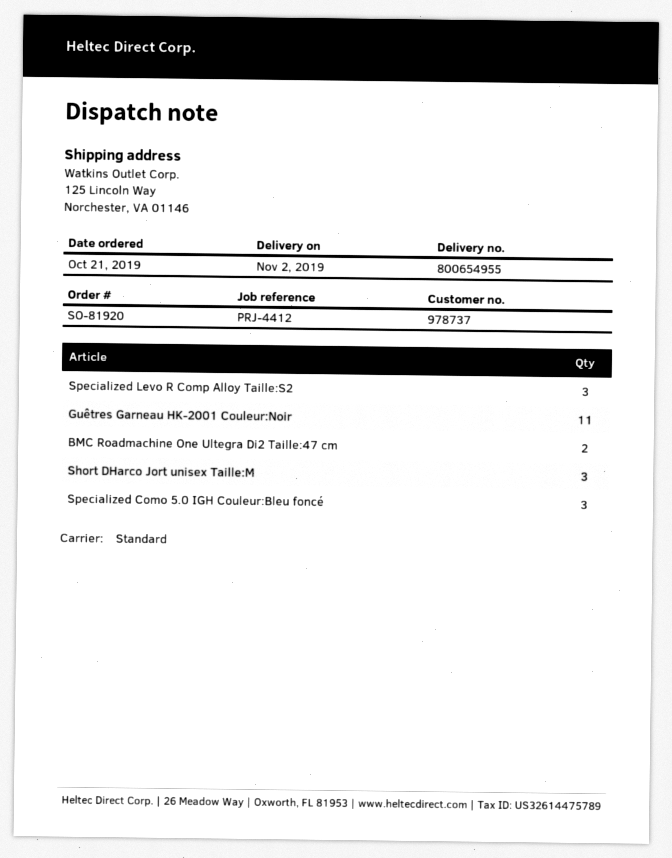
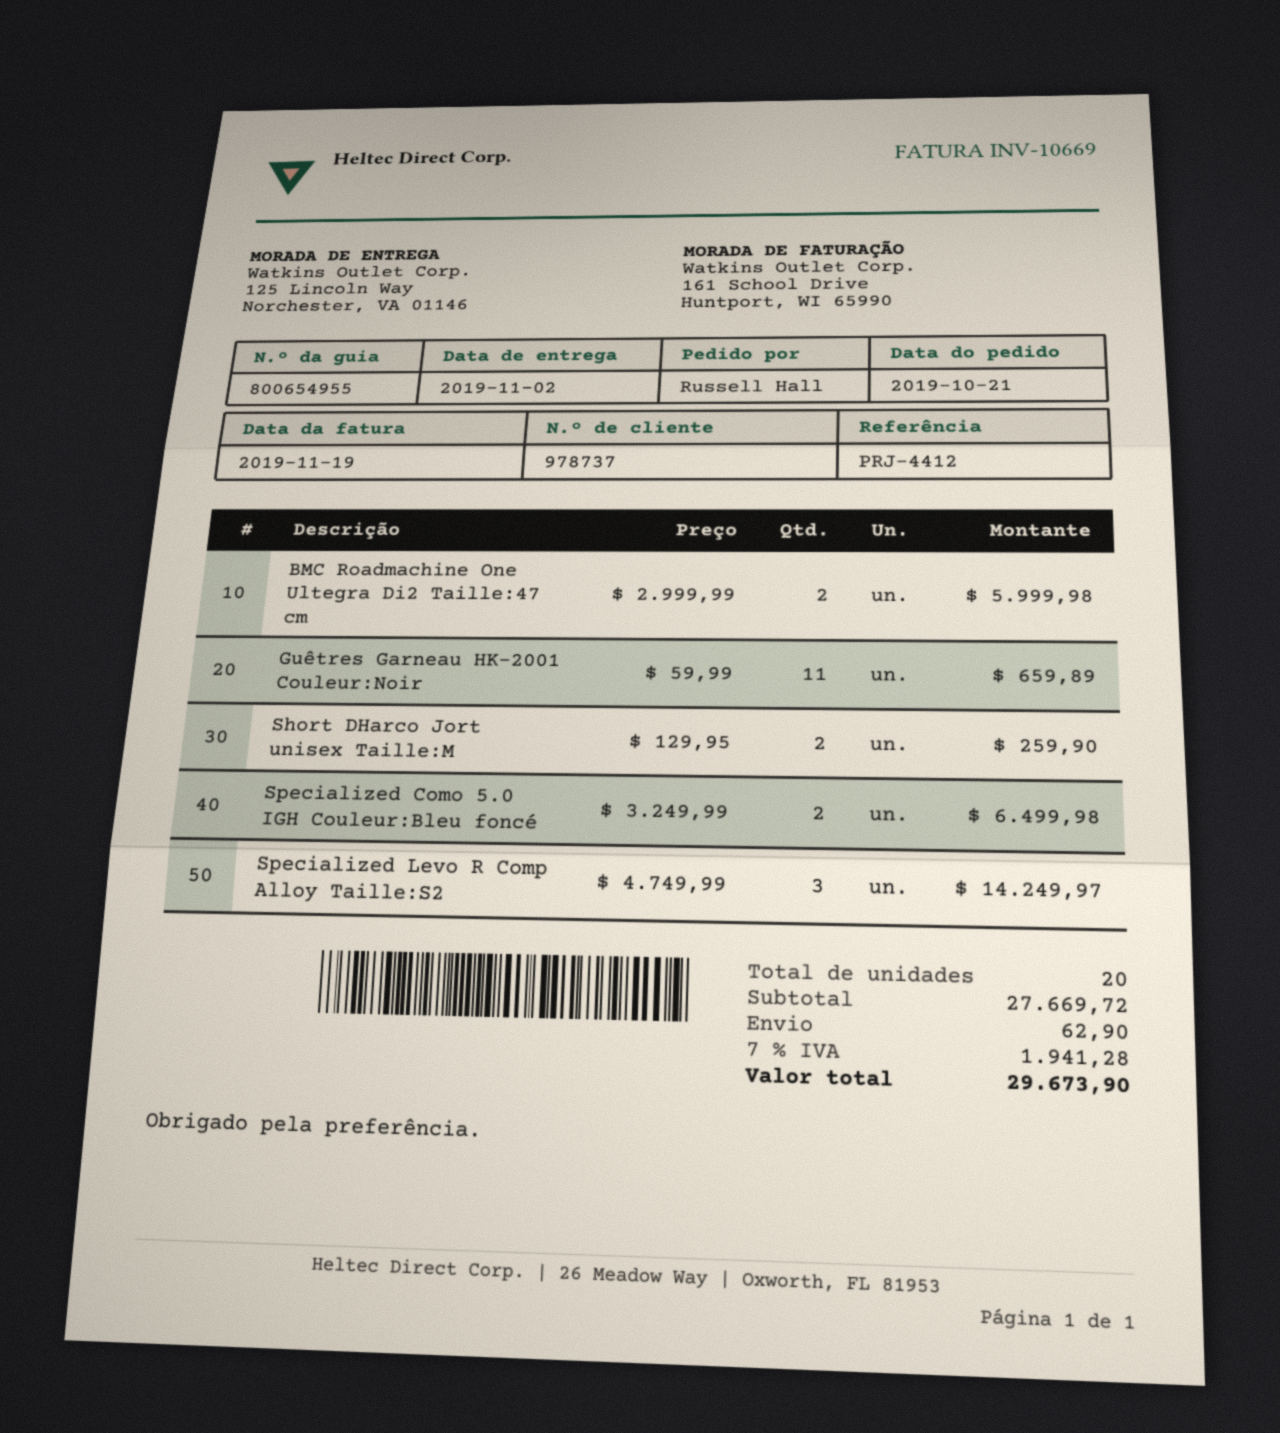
Short DHarco Jort unisex Taille:M: 3 -> 2
Specialized Como 5.0 IGH Couleur:Bleu foncé: 3 -> 2

